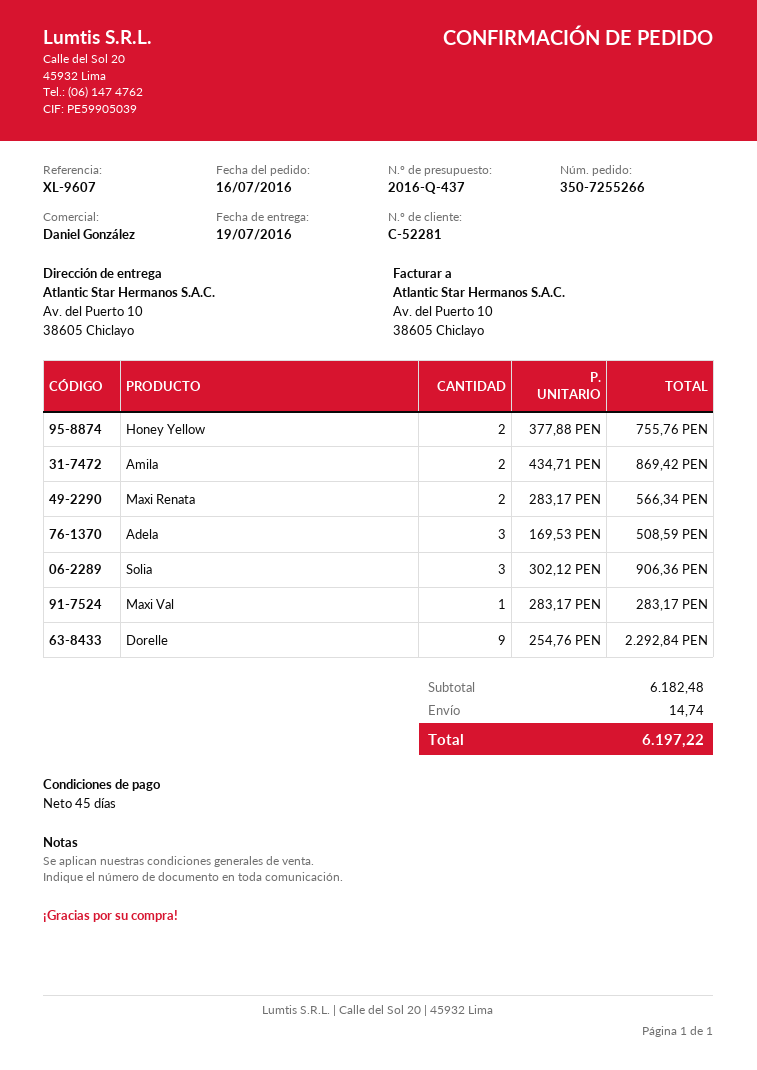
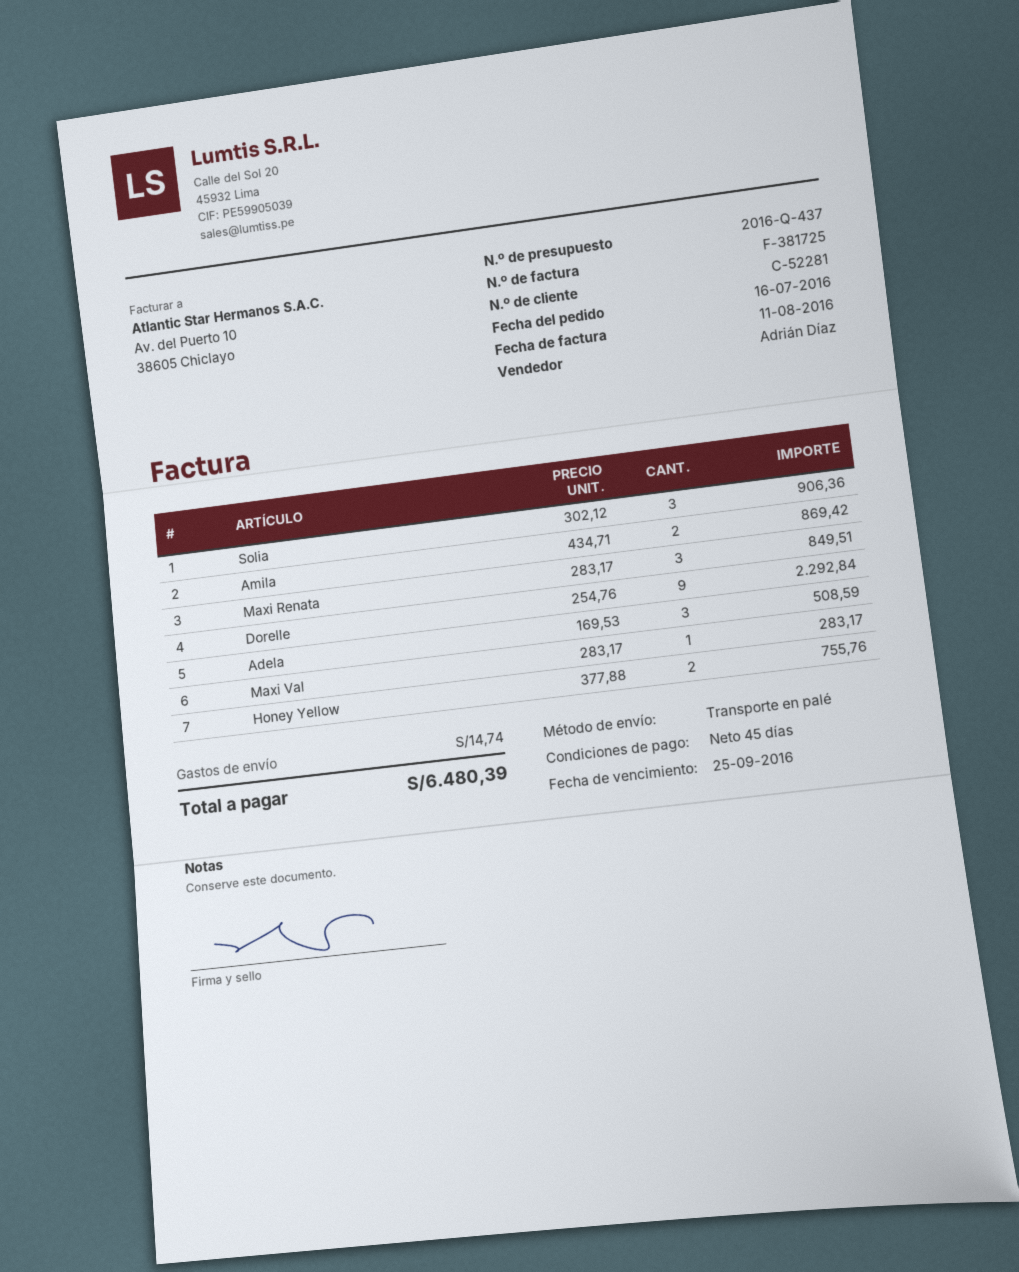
sales rep: Daniel González -> Adrián Díaz
Maxi Renata: 2 x 283.17 = 566.34 -> 3 x 283.17 = 849.51
total: 6197.22 -> 6480.39

